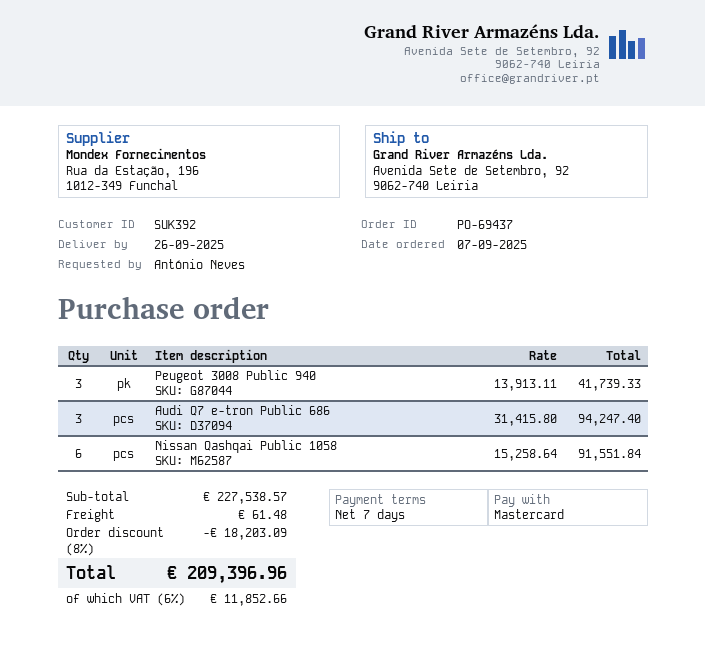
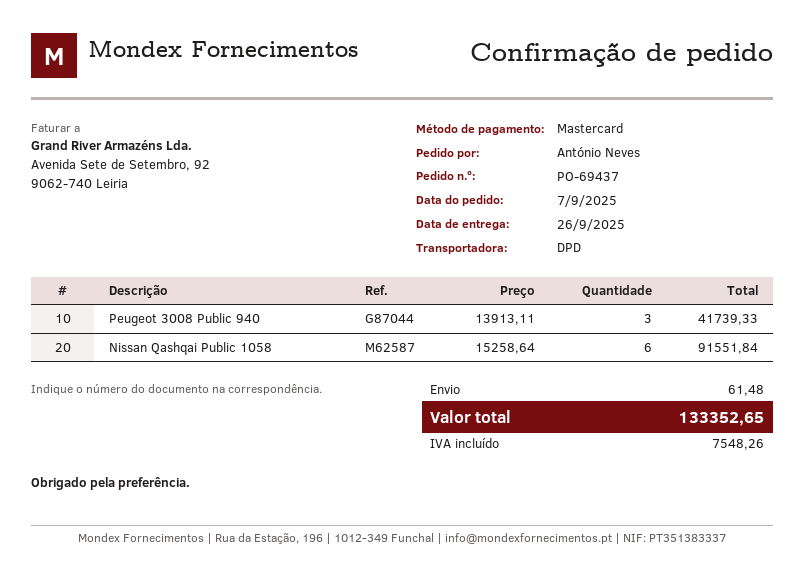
Audi Q7 e-tron Public 686: 3 x 31415.80 = 94247.40 -> none
discount: 8% = 18203.09 -> none
tax: 11852.66 -> 7548.26
total: 209396.96 -> 133352.65

